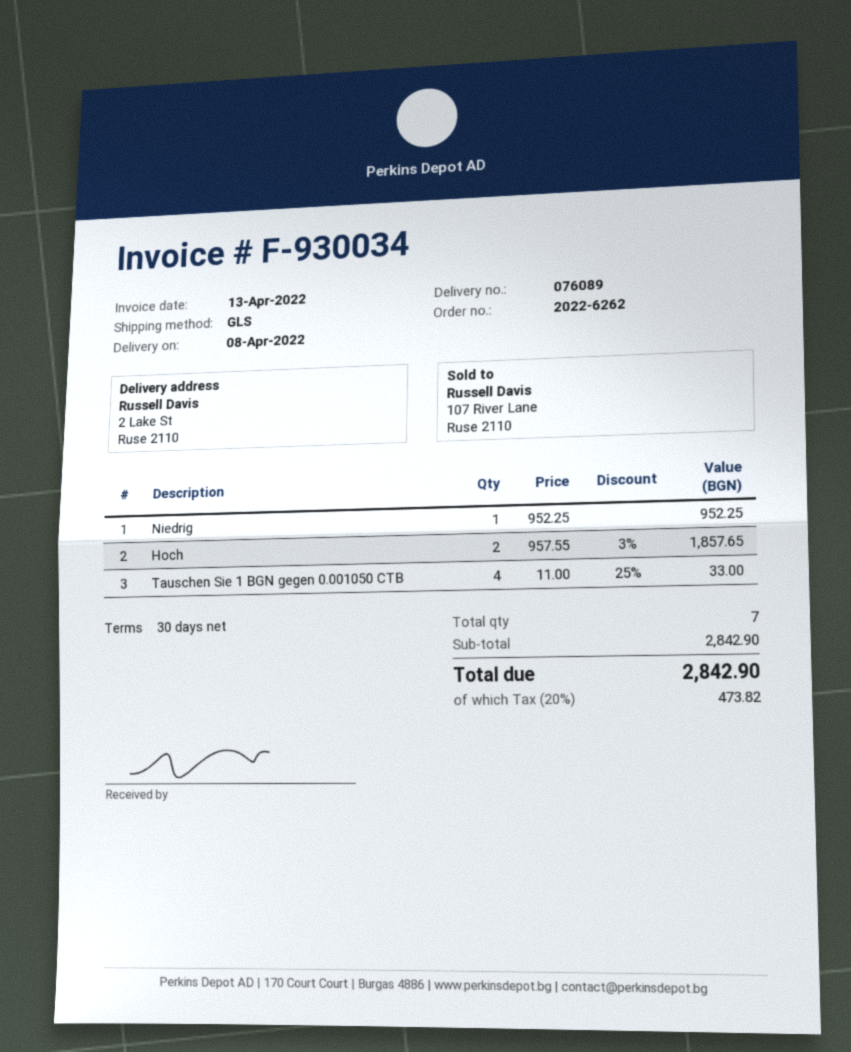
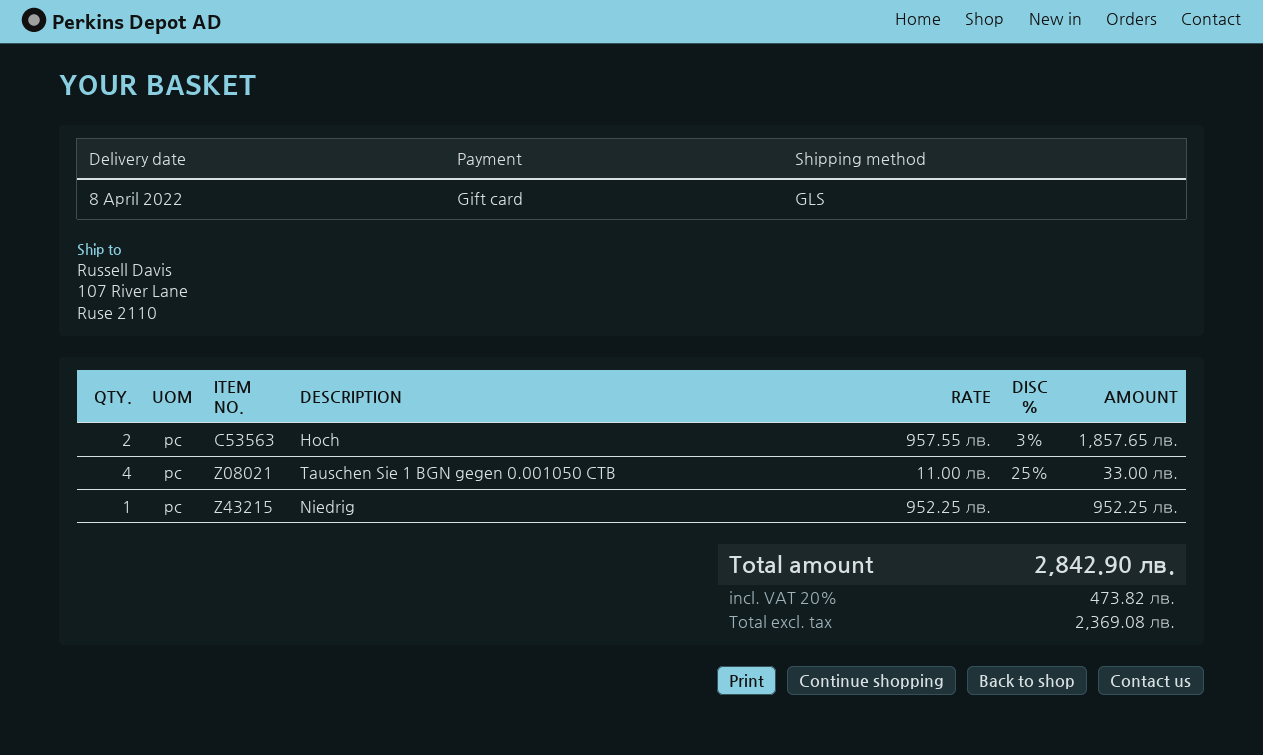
ship to: 2 Lake St, Ruse 2110 -> 107 River Lane, Ruse 2110

